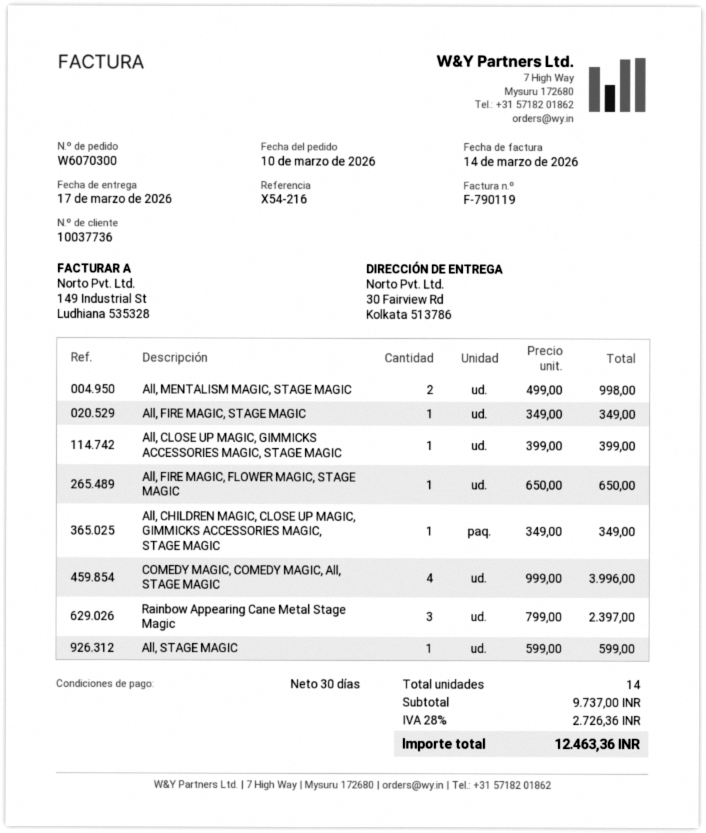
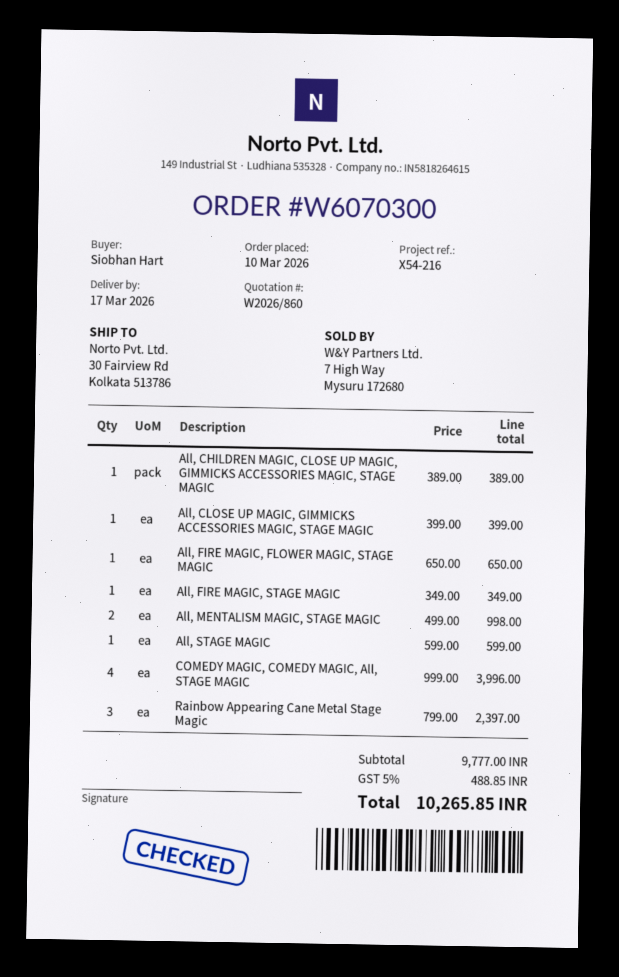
All, CHILDREN MAGIC, CLOSE UP MAGIC, GIMMICKS ACCESSORIES MAGIC, STAGE MAGIC: 1 x 349.00 = 349.00 -> 1 x 389.00 = 389.00
subtotal: 9737.00 -> 9777.00
tax: 28% = 2726.36 -> 5% = 488.85
total: 12463.36 -> 10265.85

